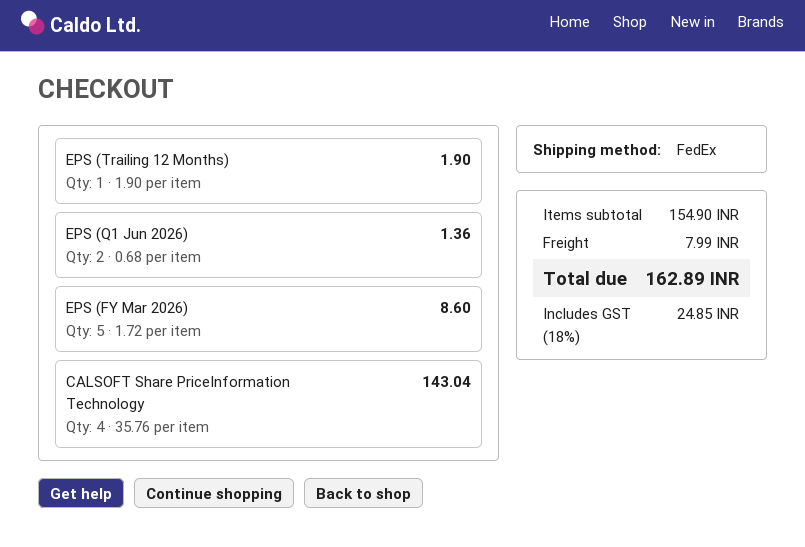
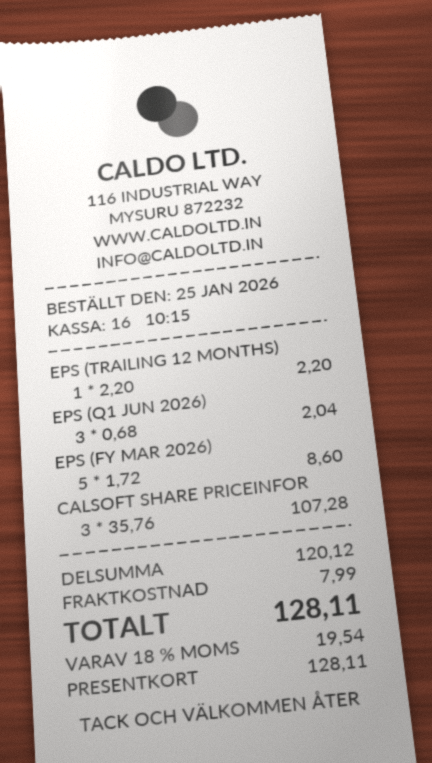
EPS (Trailing 12 Months): 1 x 1.90 = 1.90 -> 1 x 2.20 = 2.20
EPS (Q1 Jun 2026): 2 x 0.68 = 1.36 -> 3 x 0.68 = 2.04
CALSOFT Share PriceInformation Technology: 4 x 35.76 = 143.04 -> 3 x 35.76 = 107.28
subtotal: 154.90 -> 120.12
tax: 18% = 24.85 -> 18% = 19.54
total: 162.89 -> 128.11

